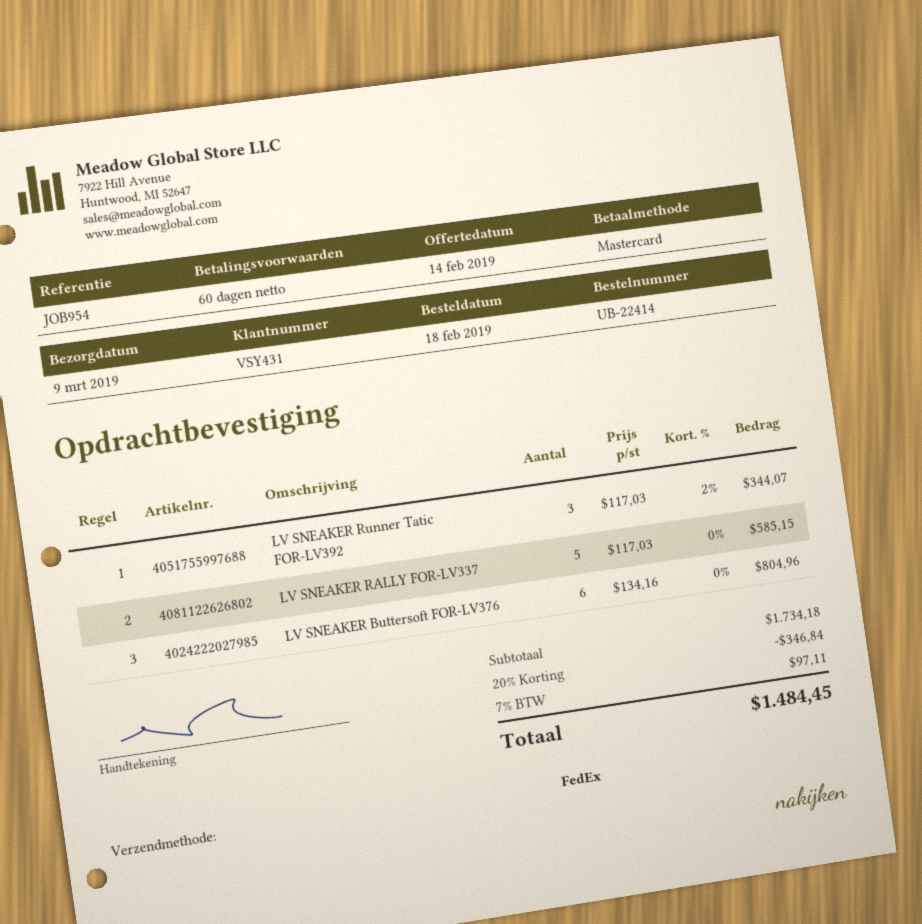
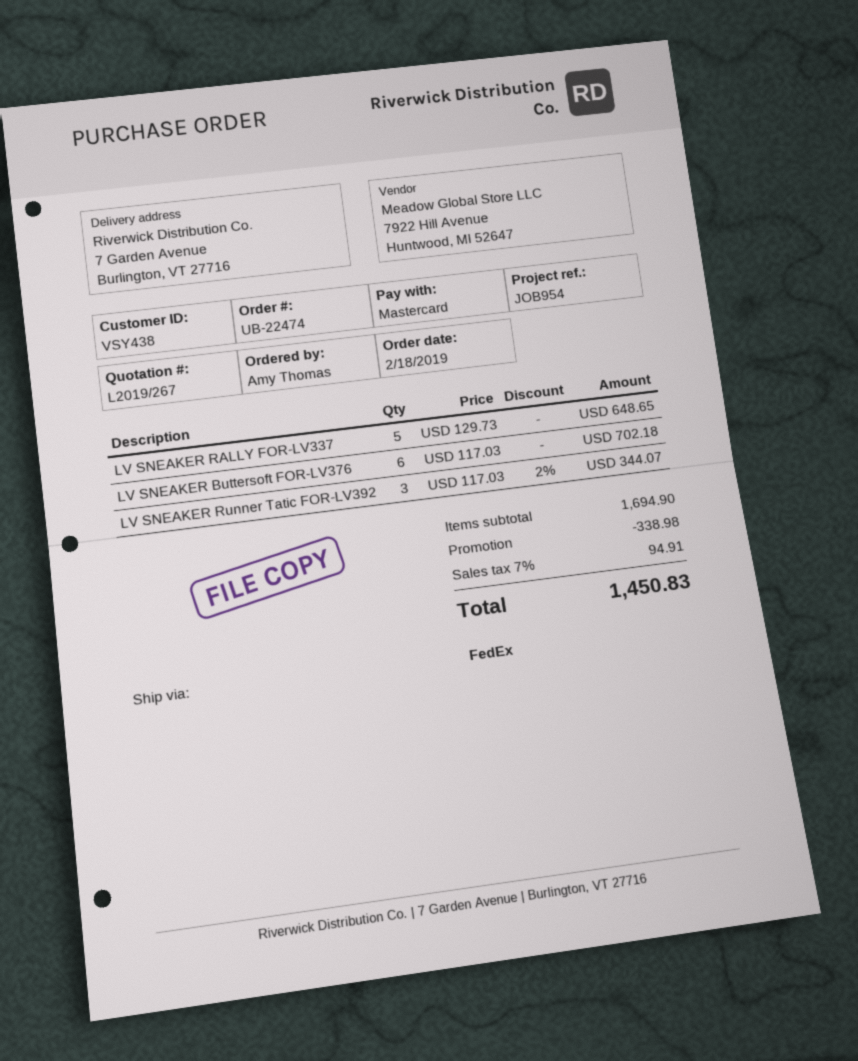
order number: UB-22414 -> UB-22474
customer number: VSY431 -> VSY438
LV SNEAKER RALLY FOR-LV337: 5 x 117.03 = 585.15 -> 5 x 129.73 = 648.65
LV SNEAKER Buttersoft FOR-LV376: 6 x 134.16 = 804.96 -> 6 x 117.03 = 702.18
subtotal: 1734.18 -> 1694.90
discount: 346.84 -> 338.98
tax: 7% = 97.11 -> 7% = 94.91
total: 1484.45 -> 1450.83

